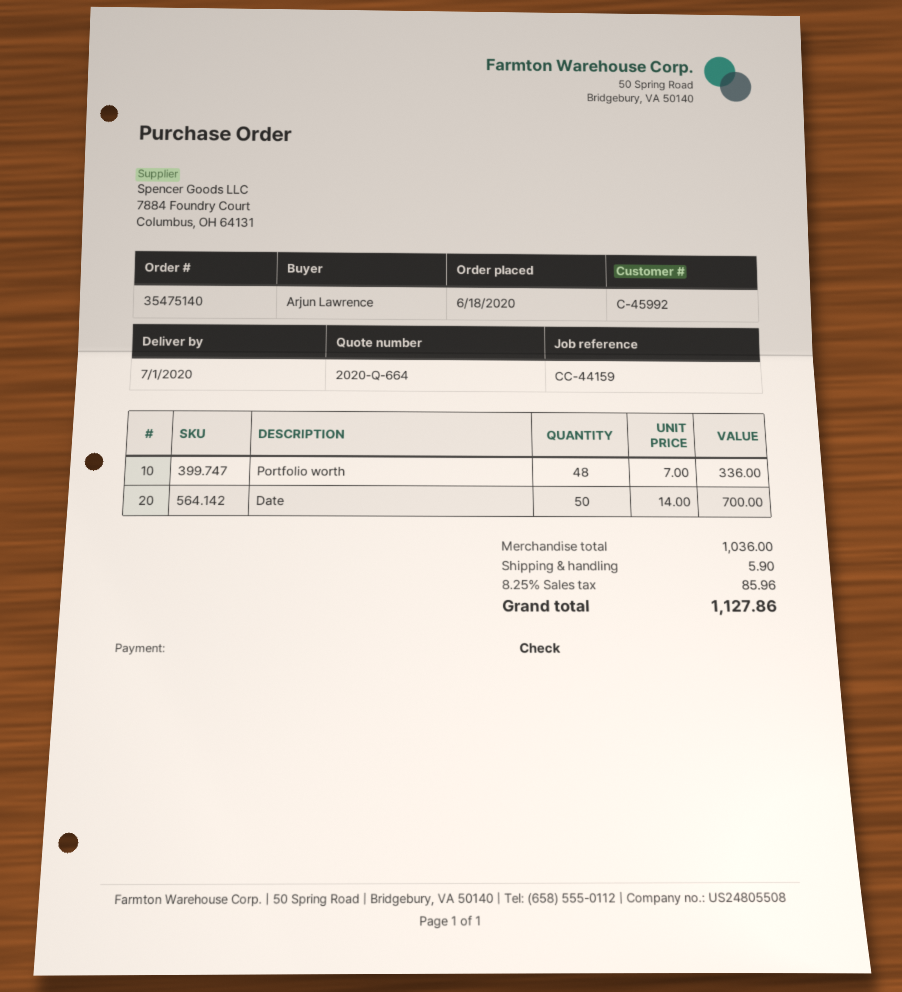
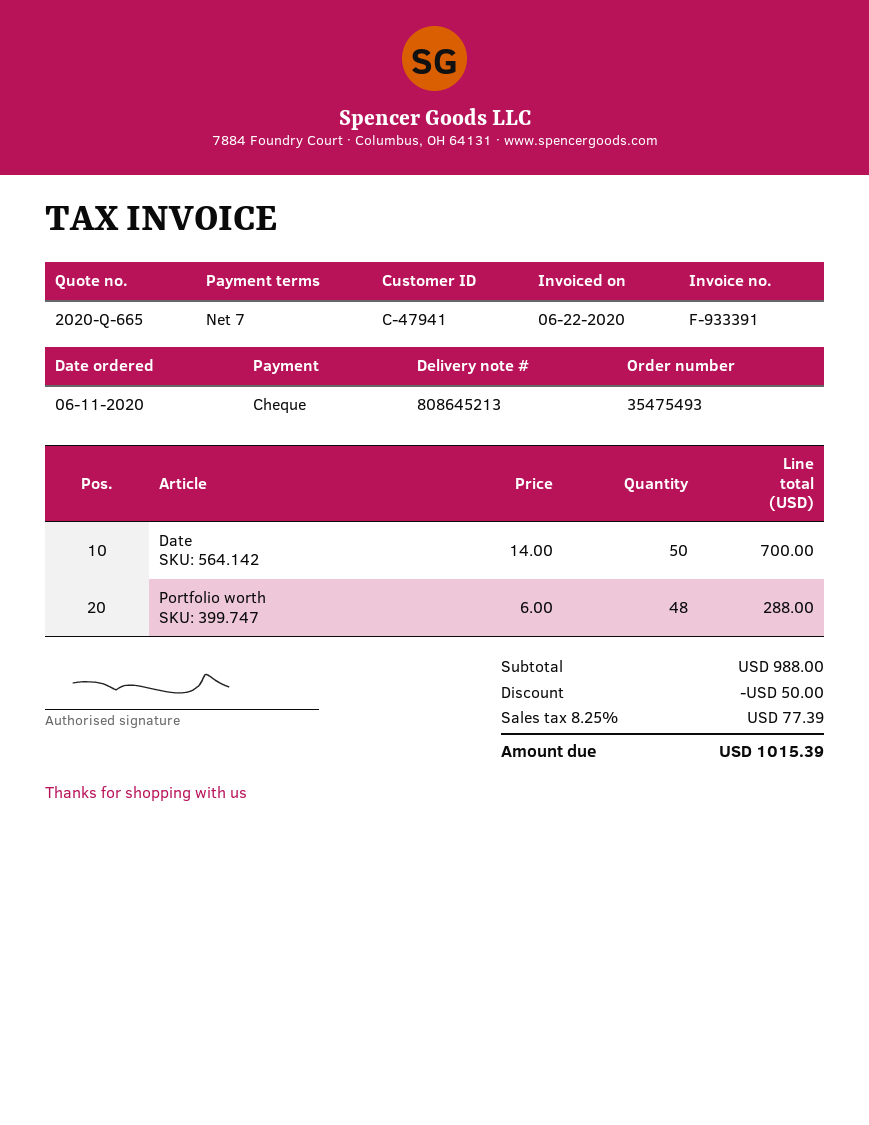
quote number: 2020-Q-664 -> 2020-Q-665
order number: 35475140 -> 35475493
order date: 2020-06-18 -> 2020-06-11
customer number: C-45992 -> C-47941
Portfolio worth: 48 x 7.00 = 336.00 -> 48 x 6.00 = 288.00
subtotal: 1036.00 -> 988.00
discount: none -> 50.00
shipping: 5.90 -> none
tax: 8.25% = 85.96 -> 8.25% = 77.39
total: 1127.86 -> 1015.39

